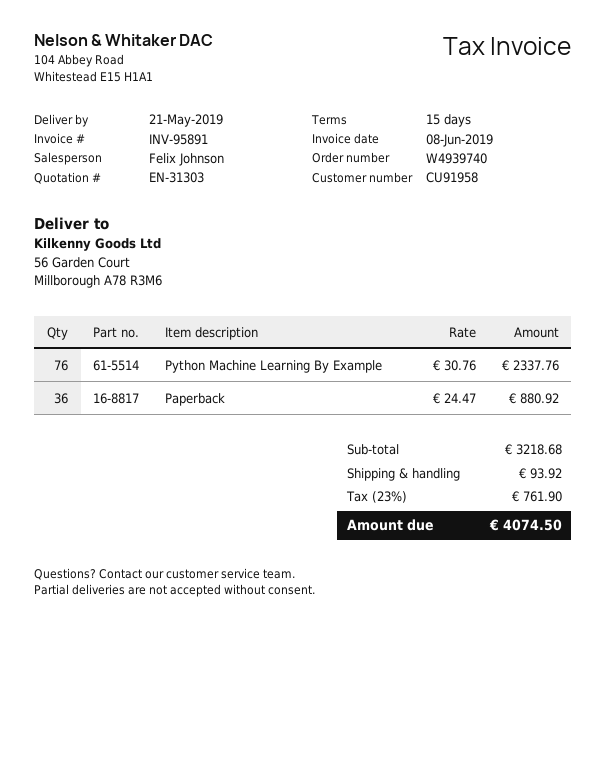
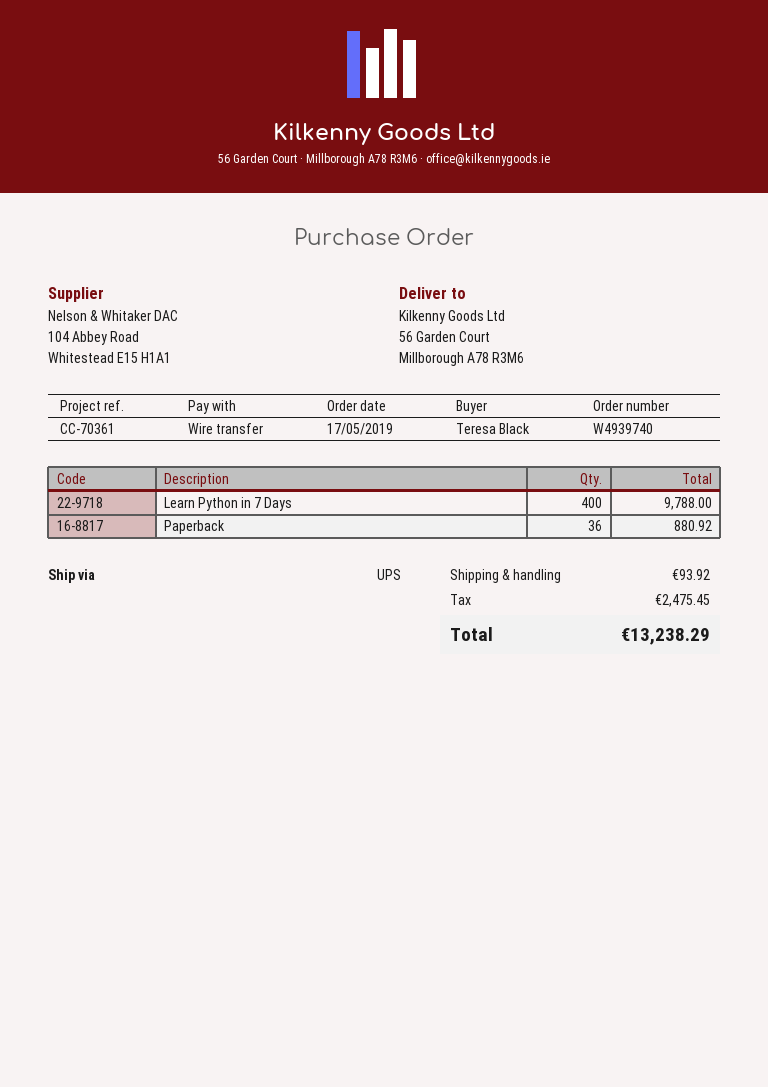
Python Machine Learning By Example: 76 for 2337.76 -> none
Learn Python in 7 Days: none -> 400 for 9788.00
tax: 761.90 -> 2475.45
total: 4074.50 -> 13238.29

